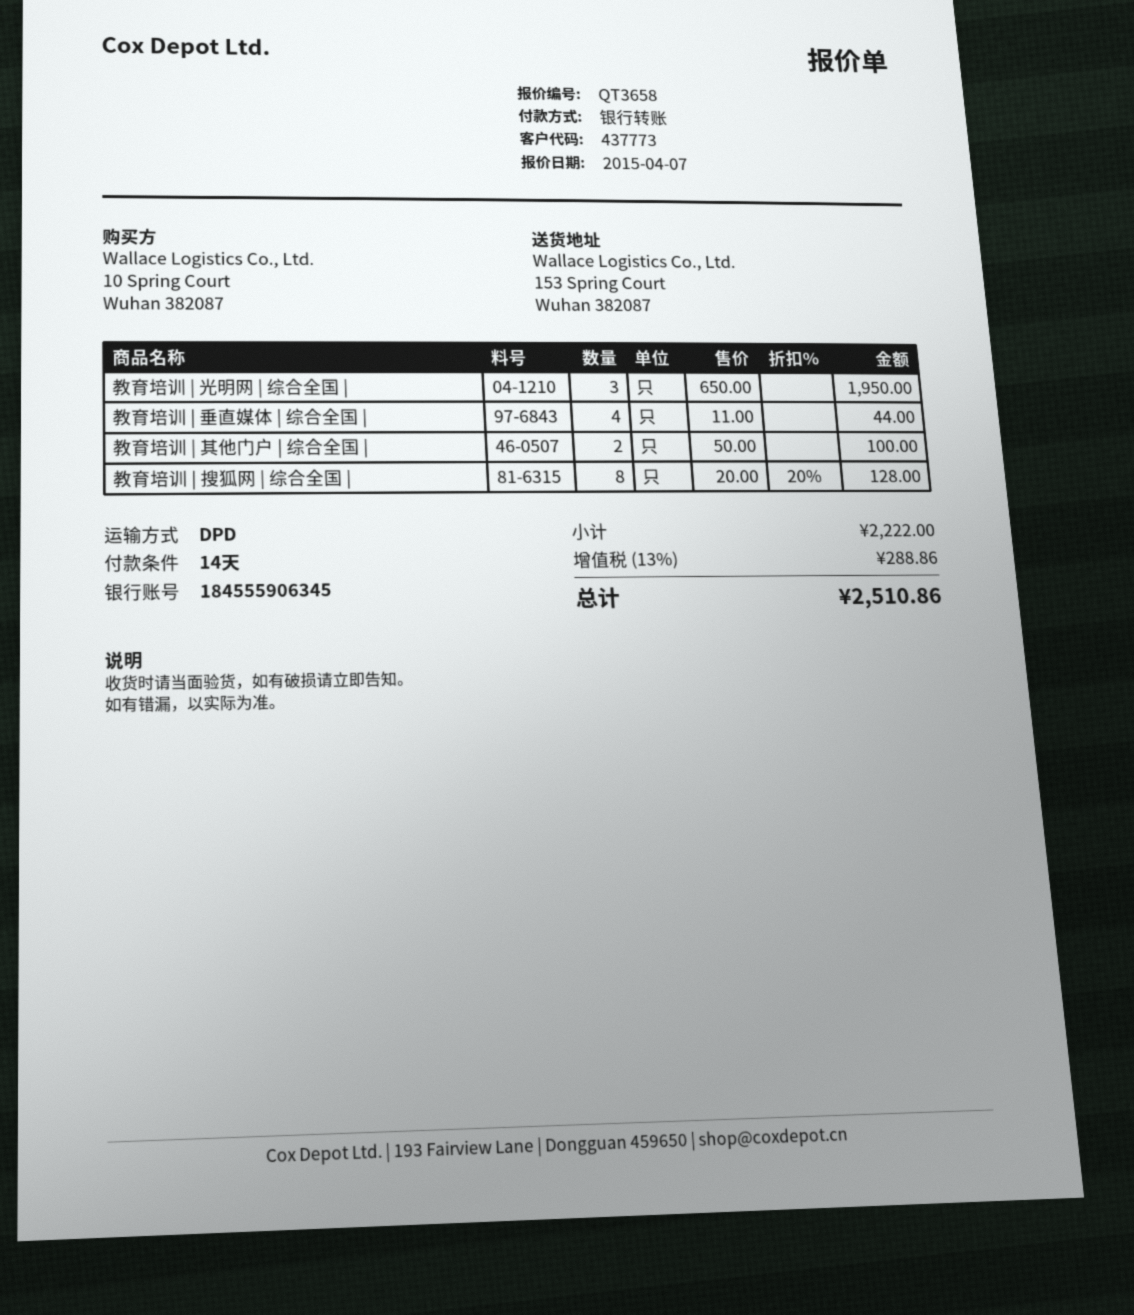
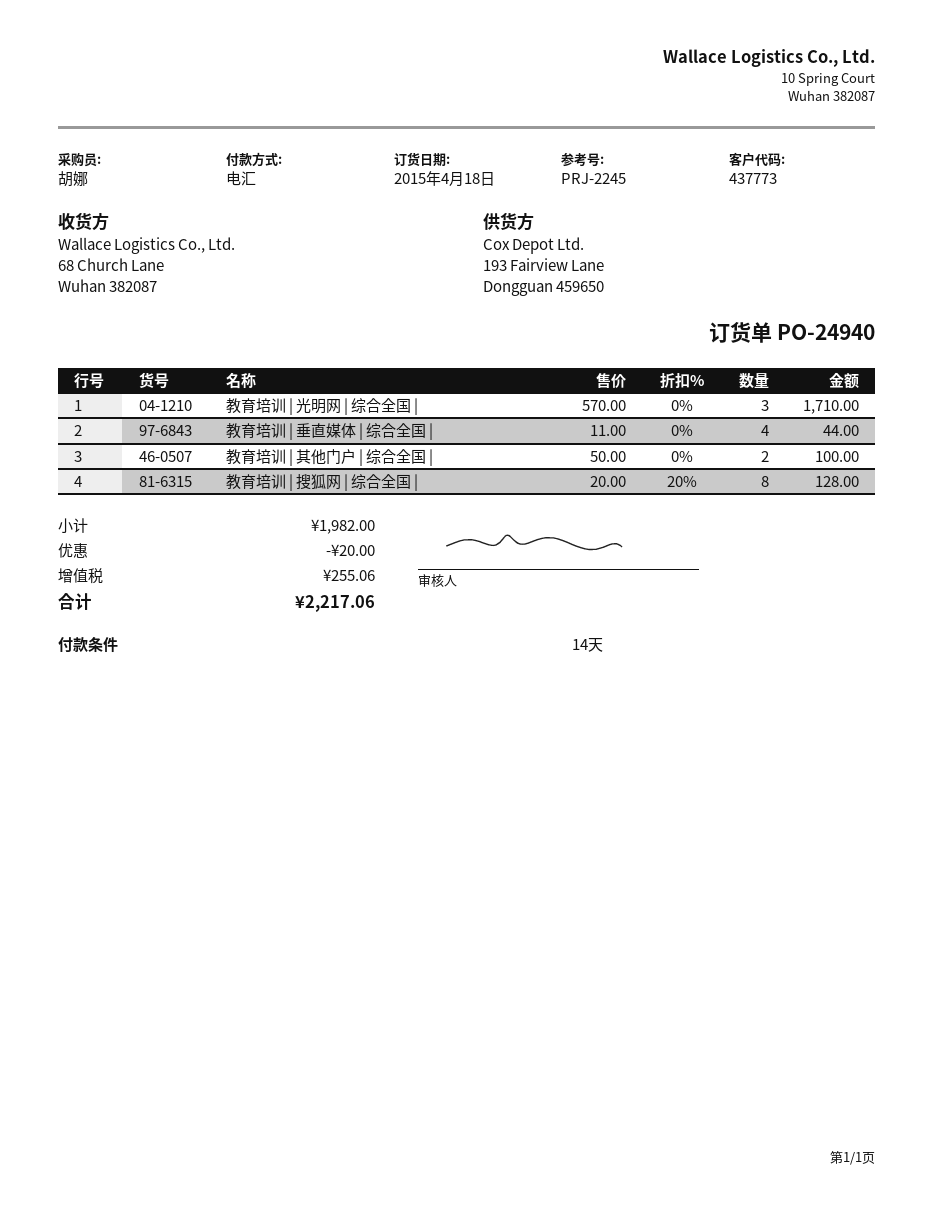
ship to: 153 Spring Court, Wuhan 382087 -> 68 Church Lane, Wuhan 382087
教育培训 | 光明网 | 综合全国 |: 3 x 650.00 = 1950.00 -> 3 x 570.00 = 1710.00
subtotal: 2222.00 -> 1982.00
discount: none -> 20.00
tax: 288.86 -> 255.06
total: 2510.86 -> 2217.06

